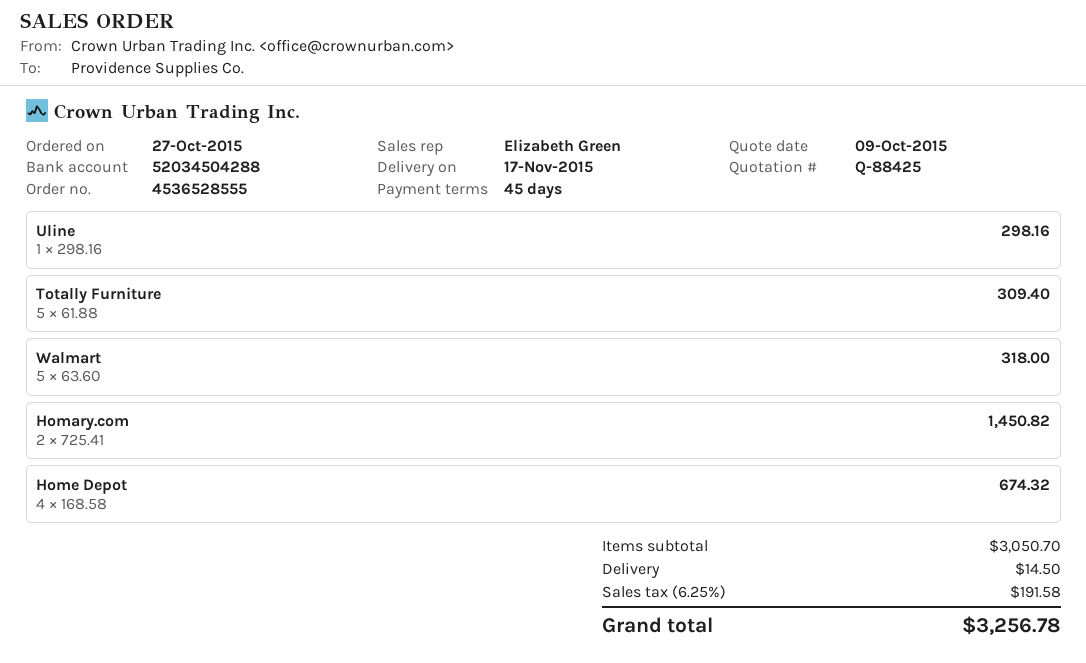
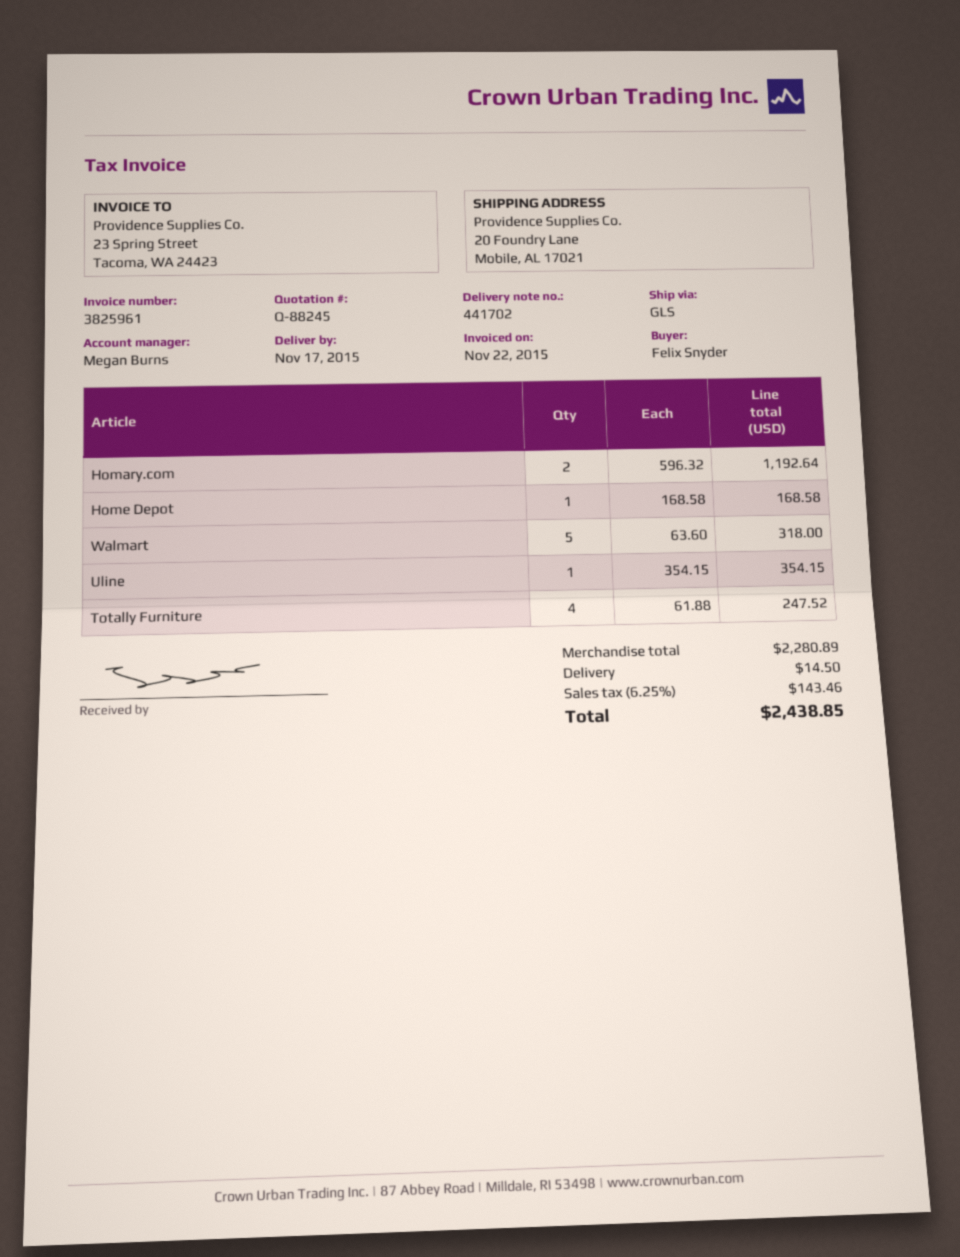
quote number: Q-88425 -> Q-88245
sales rep: Elizabeth Green -> Megan Burns
Uline: 1 x 298.16 = 298.16 -> 1 x 354.15 = 354.15
Totally Furniture: 5 x 61.88 = 309.40 -> 4 x 61.88 = 247.52
Homary.com: 2 x 725.41 = 1450.82 -> 2 x 596.32 = 1192.64
Home Depot: 4 x 168.58 = 674.32 -> 1 x 168.58 = 168.58
subtotal: 3050.70 -> 2280.89
tax: 6.25% = 191.58 -> 6.25% = 143.46
total: 3256.78 -> 2438.85

